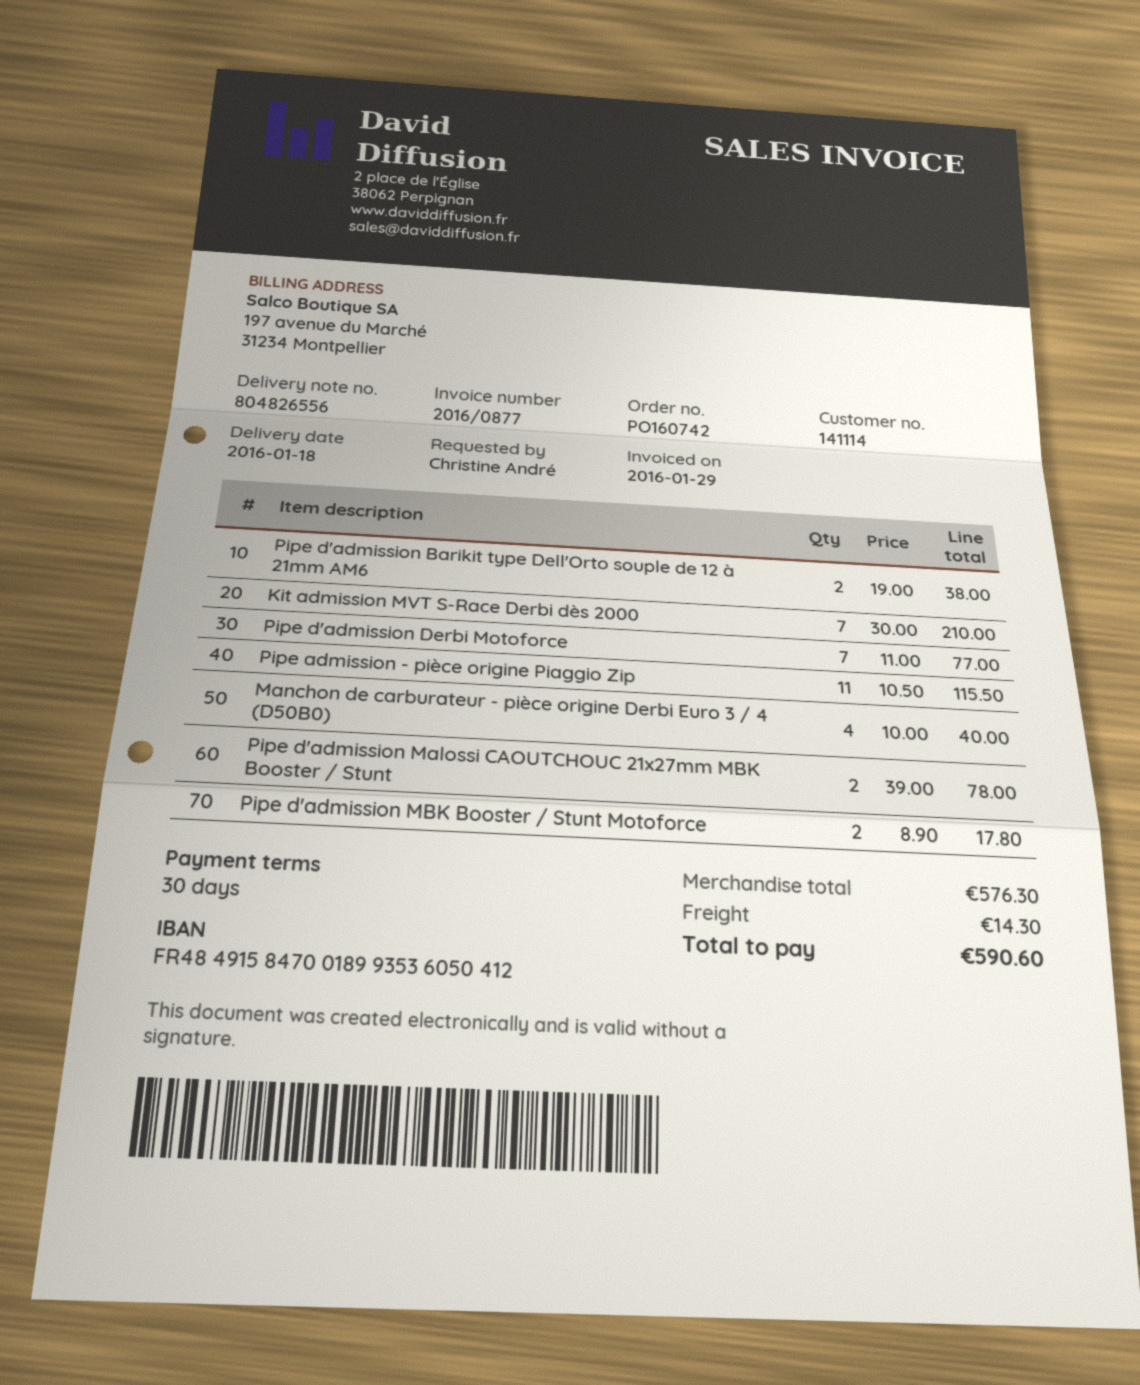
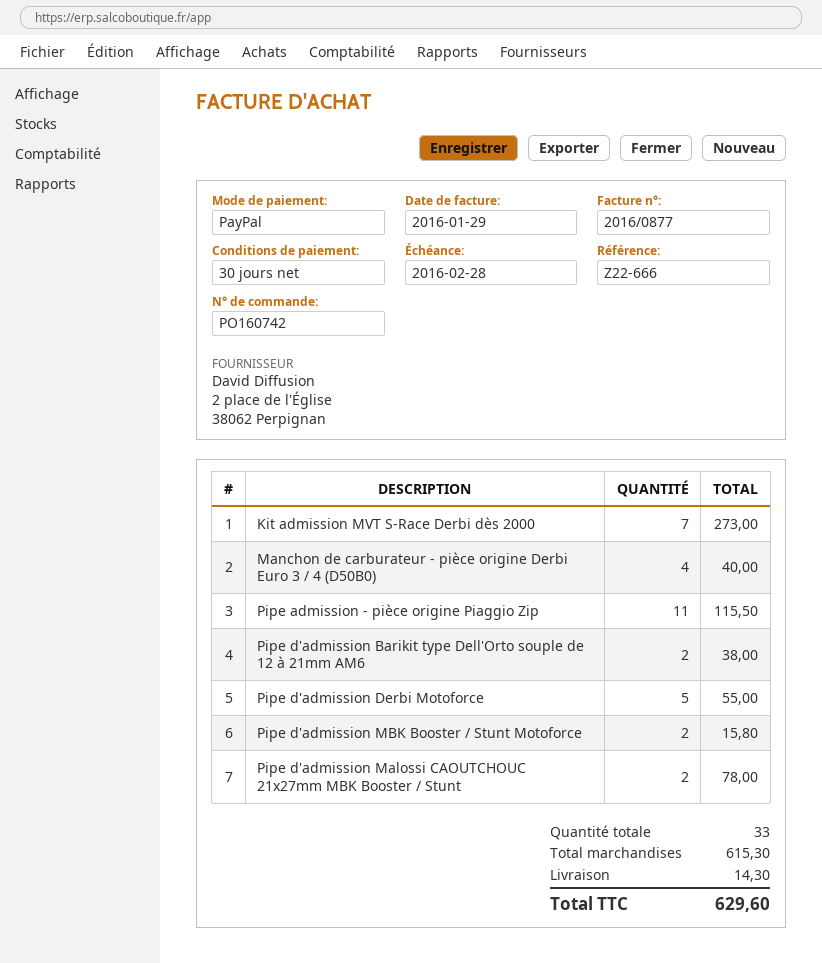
Kit admission MVT S-Race Derbi dès 2000: 7 for 210.00 -> 7 for 273.00
Pipe d'admission Derbi Motoforce: 7 for 77.00 -> 5 for 55.00
Pipe d'admission MBK Booster / Stunt Motoforce: 2 for 17.80 -> 2 for 15.80
subtotal: 576.30 -> 615.30
total: 590.60 -> 629.60

